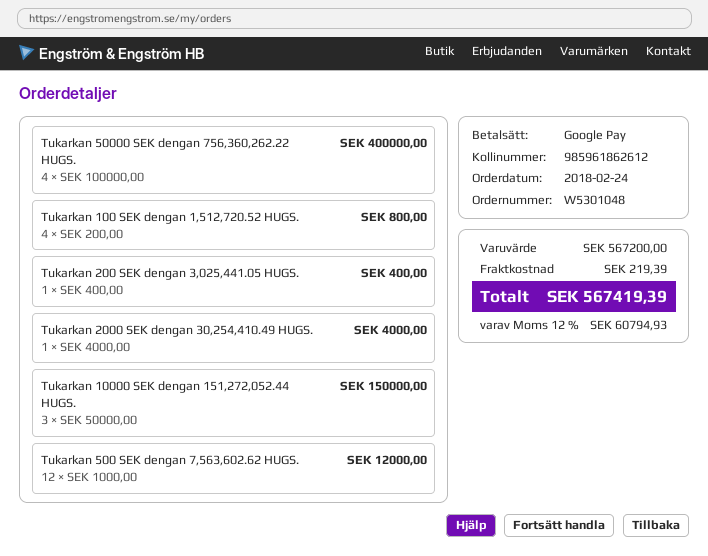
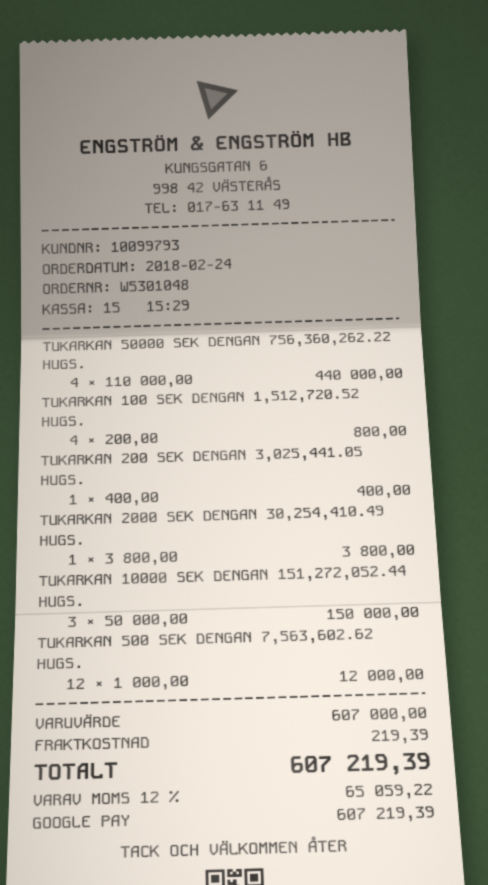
Tukarkan 50000 SEK dengan 756,360,262.22 HUGS.: 4 x 100000.00 = 400000.00 -> 4 x 110000.00 = 440000.00
Tukarkan 2000 SEK dengan 30,254,410.49 HUGS.: 1 x 4000.00 = 4000.00 -> 1 x 3800.00 = 3800.00
subtotal: 567200.00 -> 607000.00
tax: 12% = 60794.93 -> 12% = 65059.22
total: 567419.39 -> 607219.39

